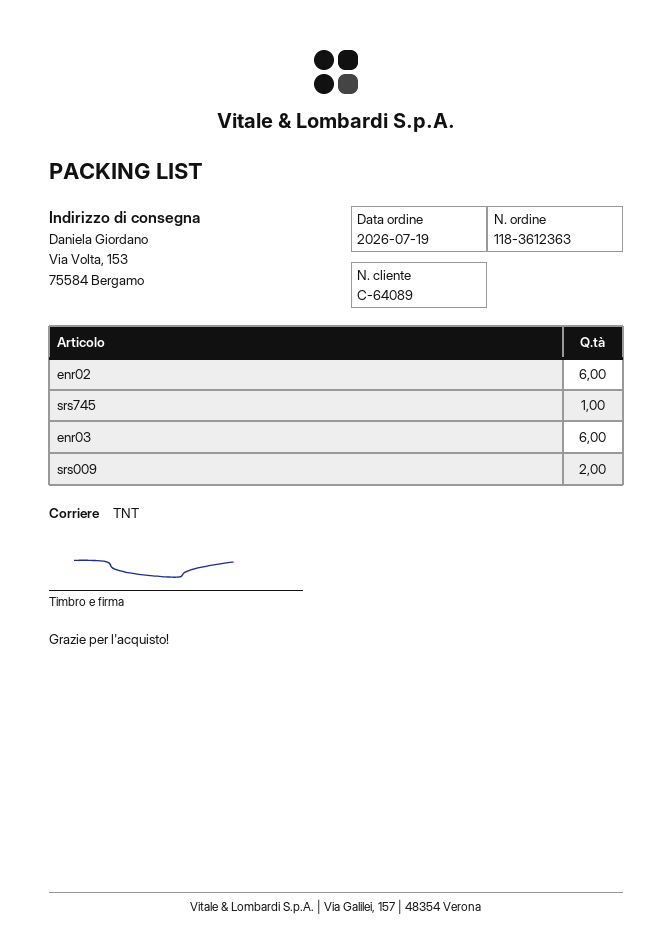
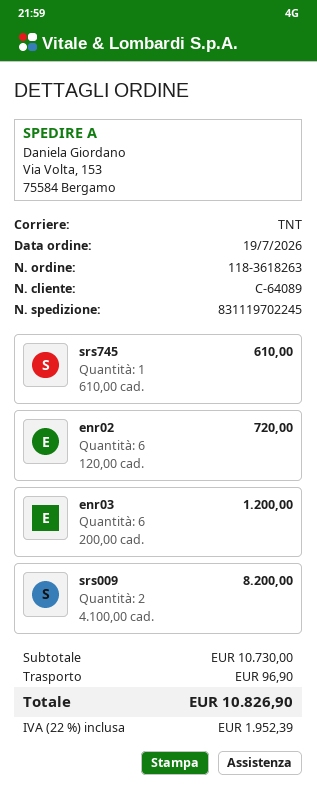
order number: 118-3612363 -> 118-3618263

